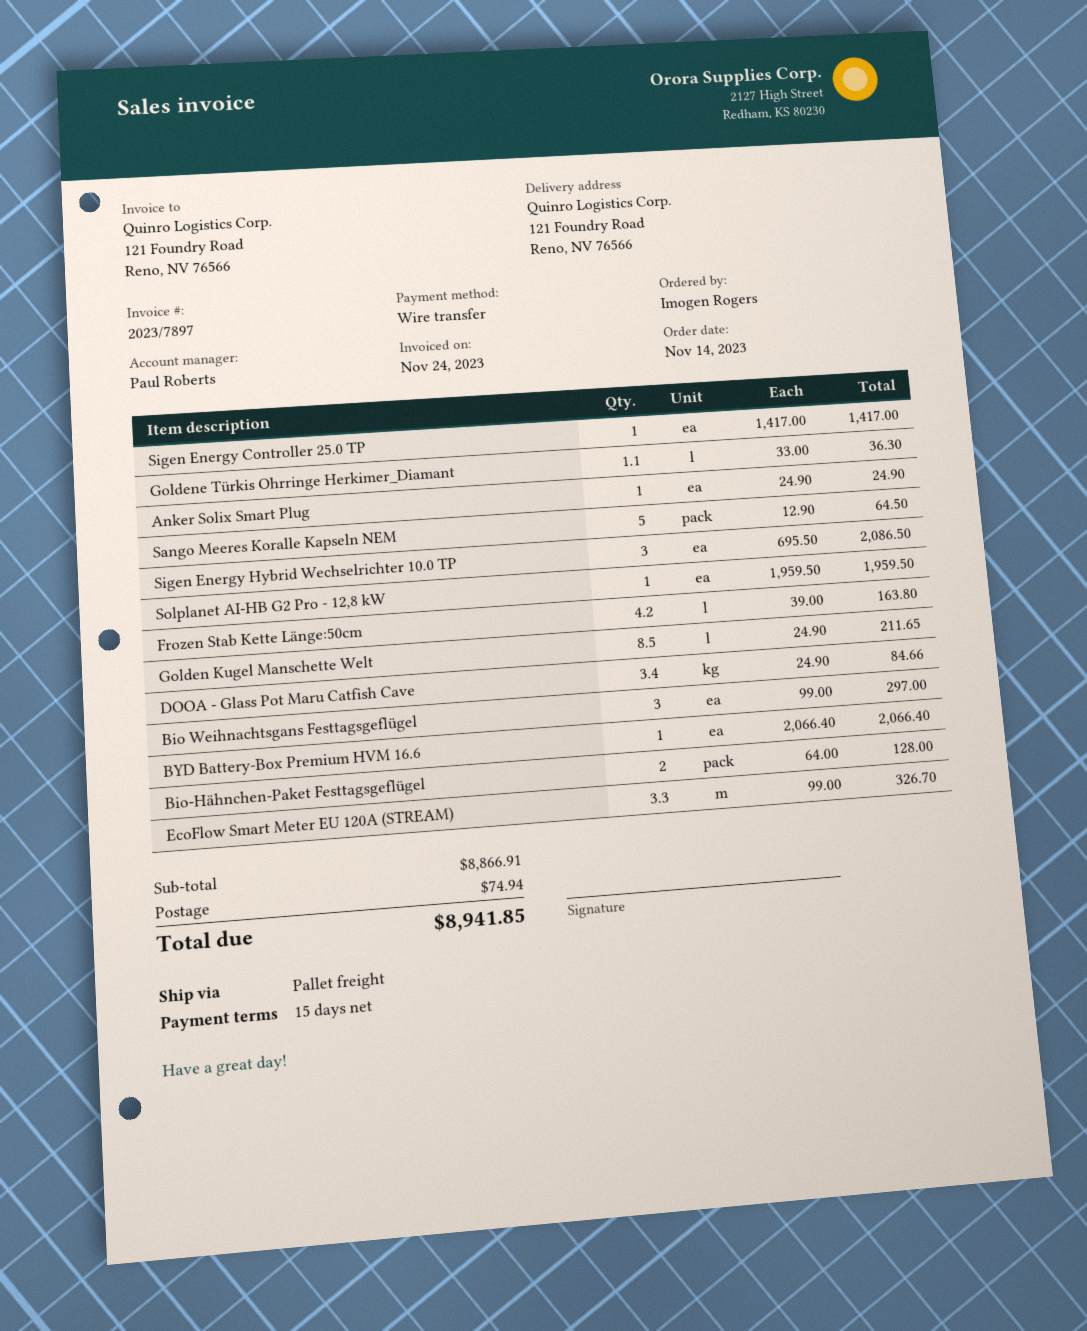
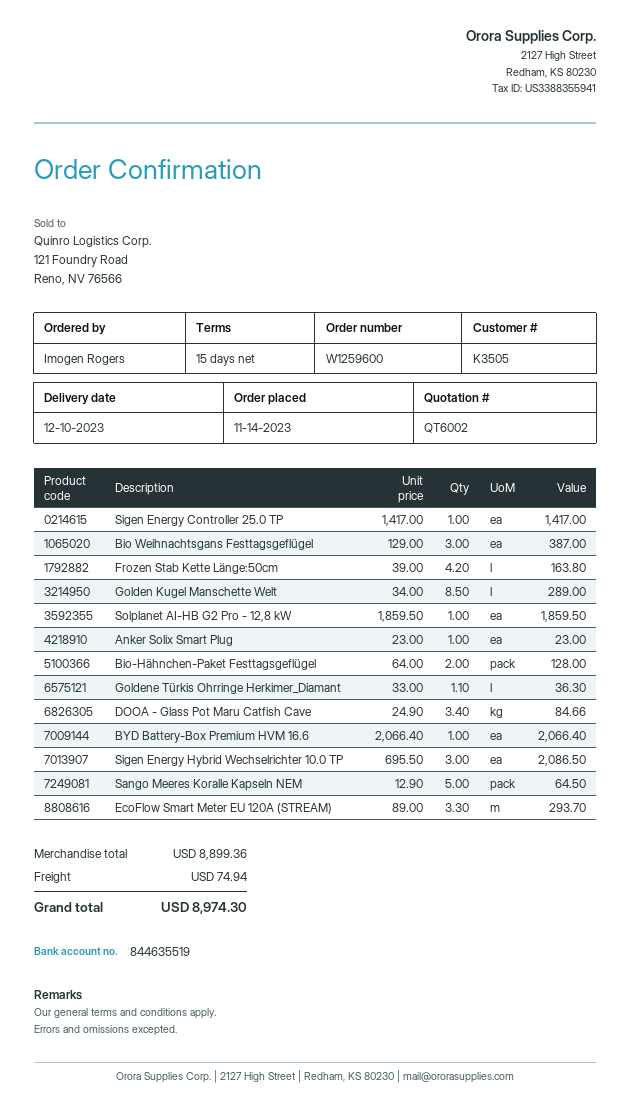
Anker Solix Smart Plug: 1 x 24.90 = 24.90 -> 1 x 23.00 = 23.00
Solplanet AI-HB G2 Pro - 12,8 kW: 1 x 1959.50 = 1959.50 -> 1 x 1859.50 = 1859.50
Golden Kugel Manschette Welt: 8.5 x 24.90 = 211.65 -> 8.5 x 34.00 = 289.00
Bio Weihnachtsgans Festtagsgeflügel: 3 x 99.00 = 297.00 -> 3 x 129.00 = 387.00
EcoFlow Smart Meter EU 120A (STREAM): 3.3 x 99.00 = 326.70 -> 3.3 x 89.00 = 293.70
subtotal: 8866.91 -> 8899.36
total: 8941.85 -> 8974.30

